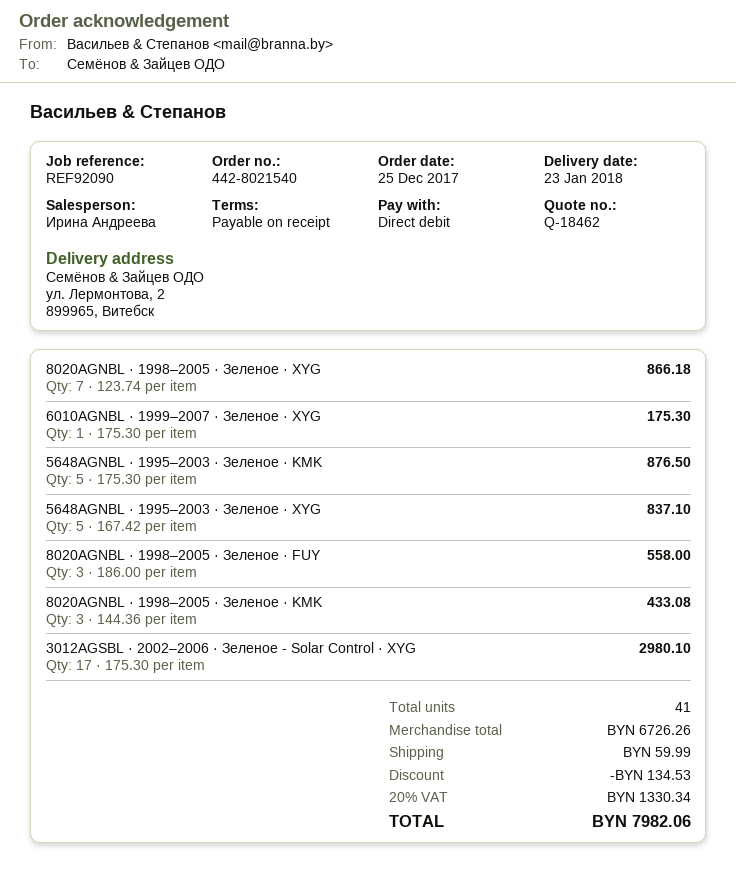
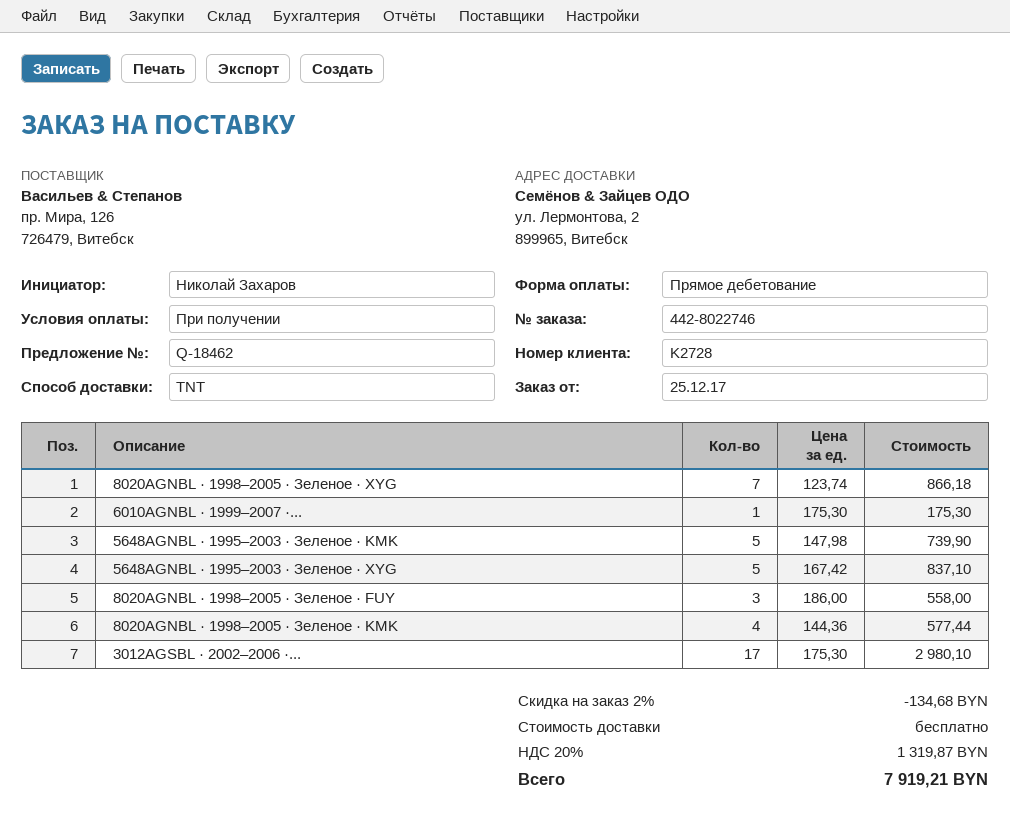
order number: 442-8021540 -> 442-8022746
5648AGNBL · 1995–2003 · Зеленое · KMK: 5 x 175.30 = 876.50 -> 5 x 147.98 = 739.90
8020AGNBL · 1998–2005 · Зеленое · KMK: 3 x 144.36 = 433.08 -> 4 x 144.36 = 577.44
discount: 134.53 -> 134.68
shipping: 59.99 -> 0.00
tax: 20% = 1330.34 -> 20% = 1319.87
total: 7982.06 -> 7919.21

